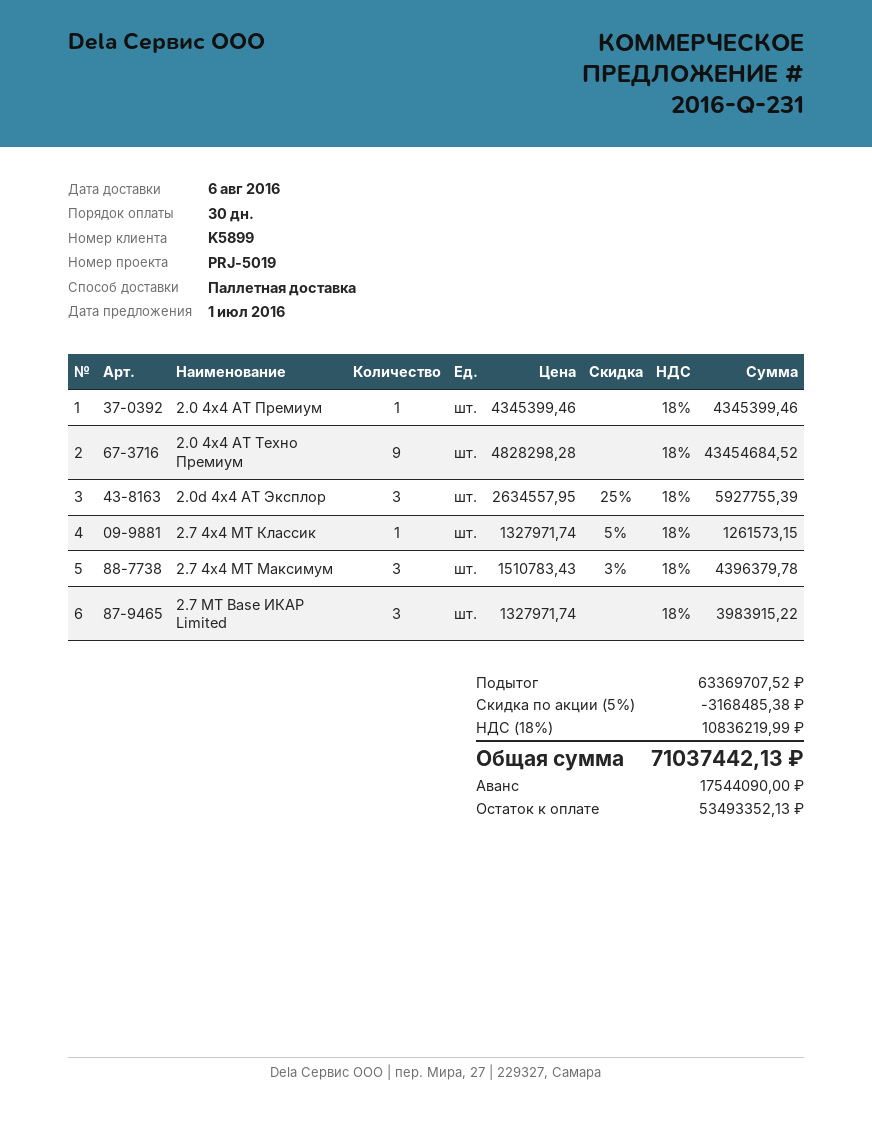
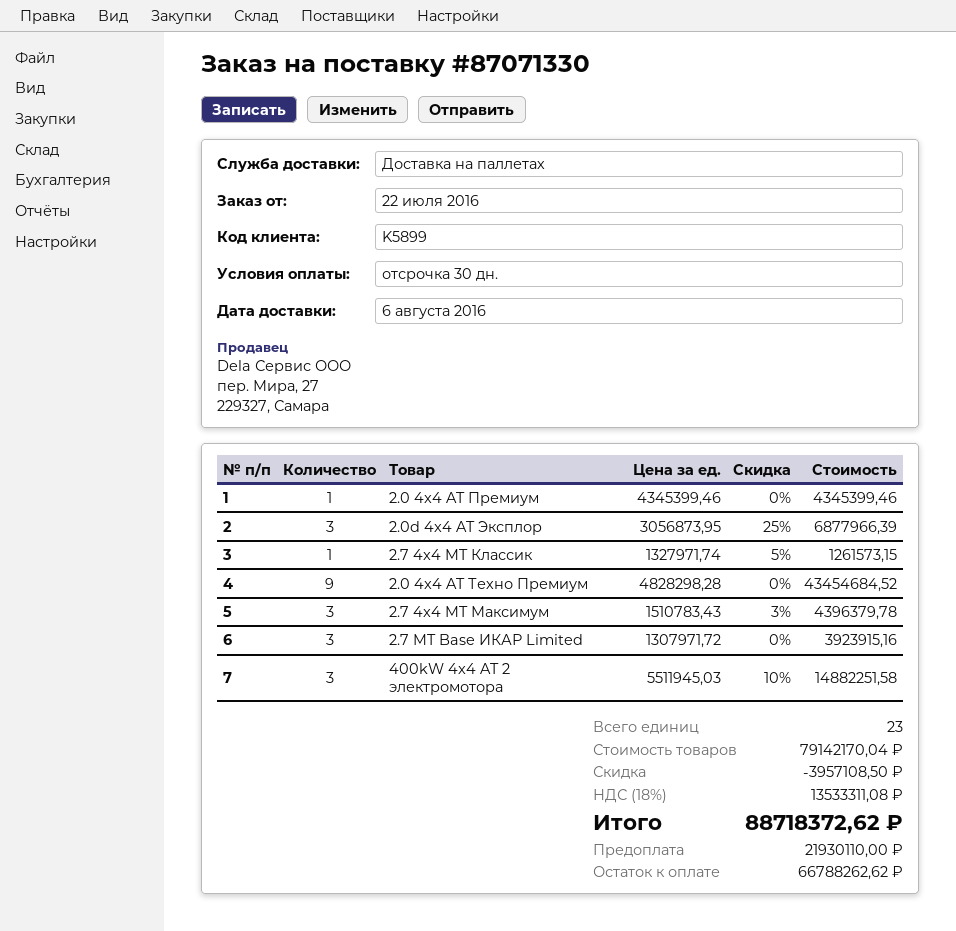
2.0d 4x4 AT Эксплор: 3 x 2634557.95 - 25% = 5927755.39 -> 3 x 3056873.95 - 25% = 6877966.39
2.7 MT Base ИКАР Limited: 3 x 1327971.74 = 3983915.22 -> 3 x 1307971.72 = 3923915.16
400kW 4x4 AT 2 электромотора: none -> 3 x 5511945.03 - 10% = 14882251.58
subtotal: 63369707.52 -> 79142170.04
discount: 3168485.38 -> 3957108.50
tax: 18% = 10836219.99 -> 18% = 13533311.08
total: 71037442.13 -> 88718372.62
deposit: 17544090.00 -> 21930110.00
balance: 53493352.13 -> 66788262.62

